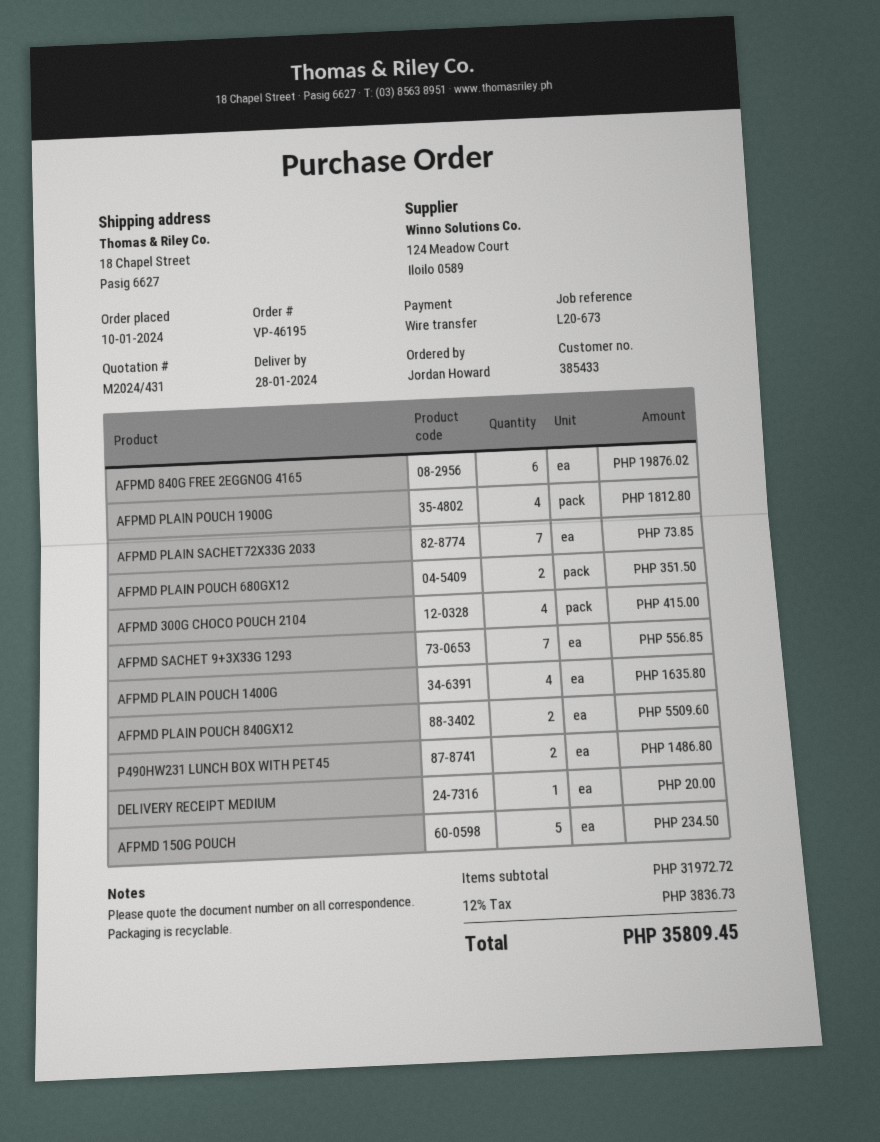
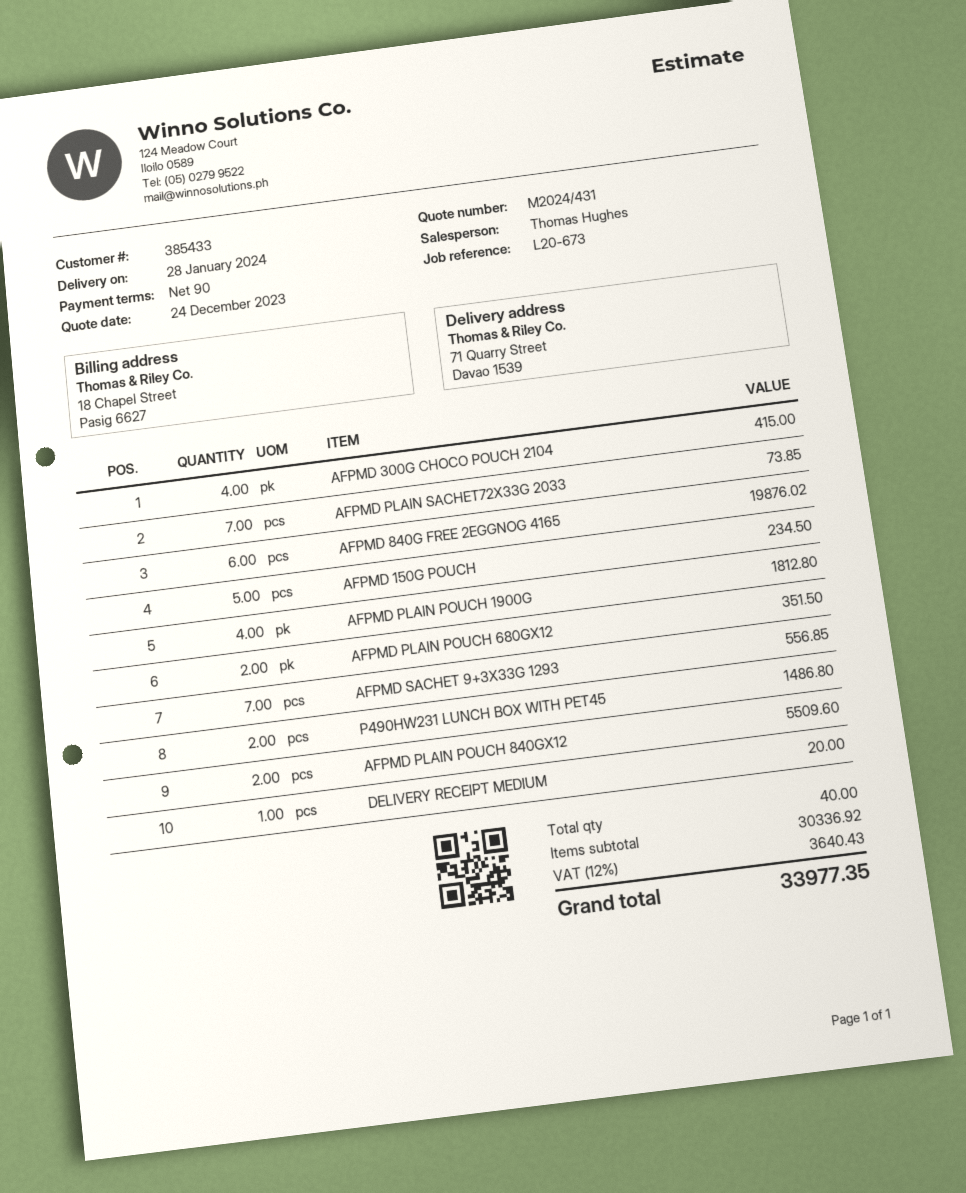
ship to: 18 Chapel Street, Pasig 6627 -> 71 Quarry Street, Davao 1539
AFPMD PLAIN POUCH 1400G: 4 for 1635.80 -> none
subtotal: 31972.72 -> 30336.92
tax: 12% = 3836.73 -> 12% = 3640.43
total: 35809.45 -> 33977.35

